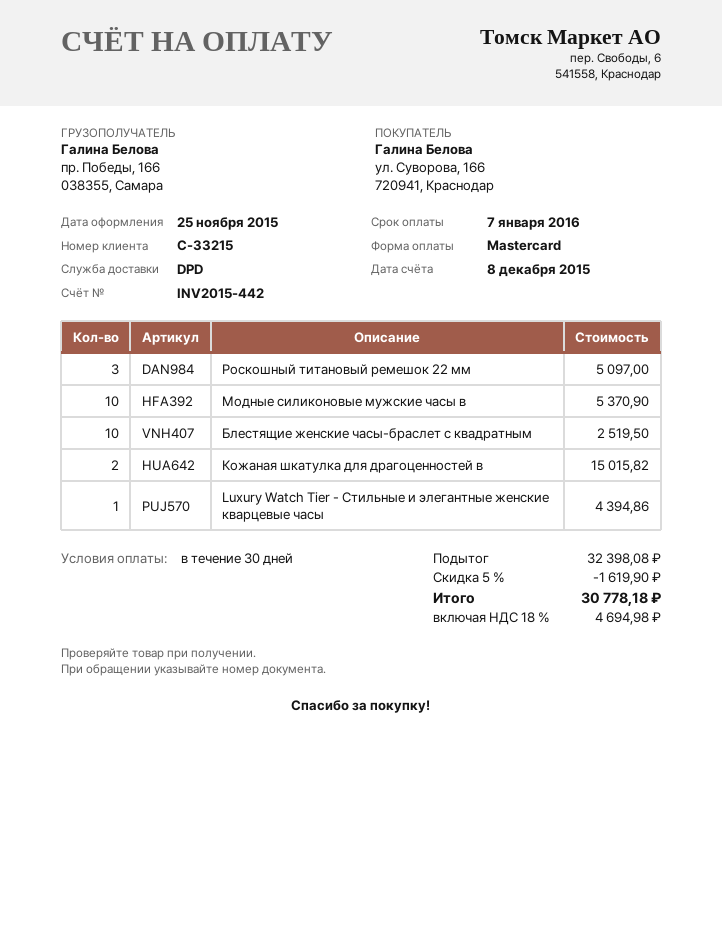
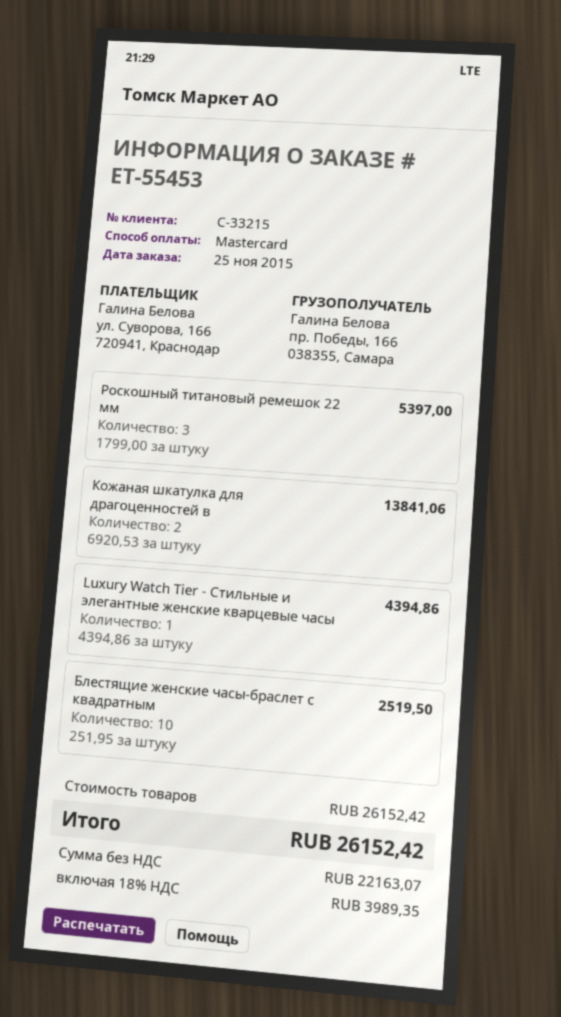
Роскошный титановый ремешок 22 мм: 3 for 5097.00 -> 3 for 5397.00
Модные силиконовые мужские часы в: 10 for 5370.90 -> none
Кожаная шкатулка для драгоценностей в: 2 for 15015.82 -> 2 for 13841.06
subtotal: 32398.08 -> 26152.42
discount: 5% = 1619.90 -> none
tax: 18% = 4694.98 -> 18% = 3989.35
total: 30778.18 -> 26152.42

